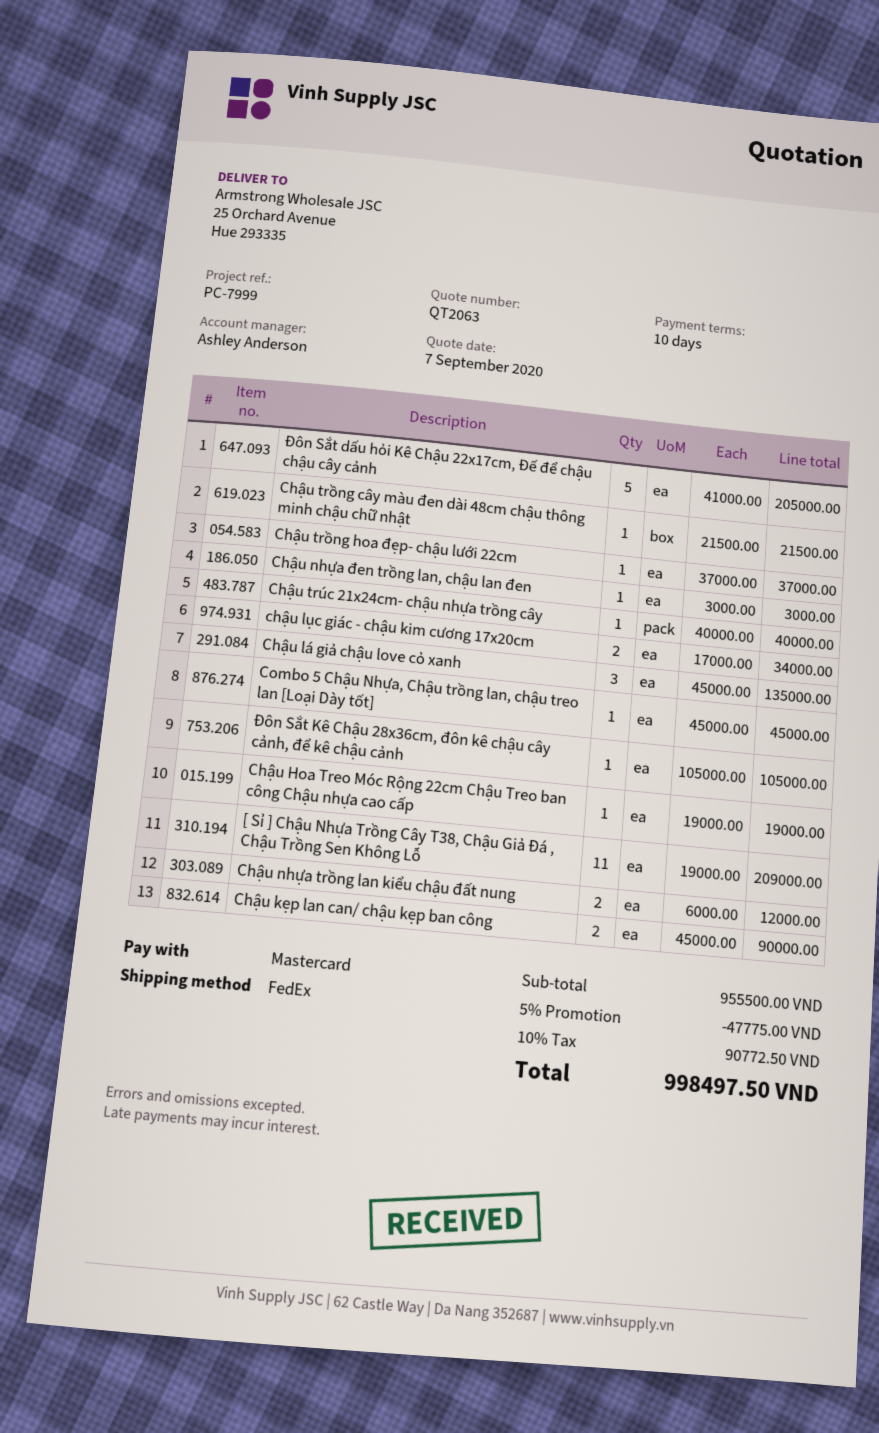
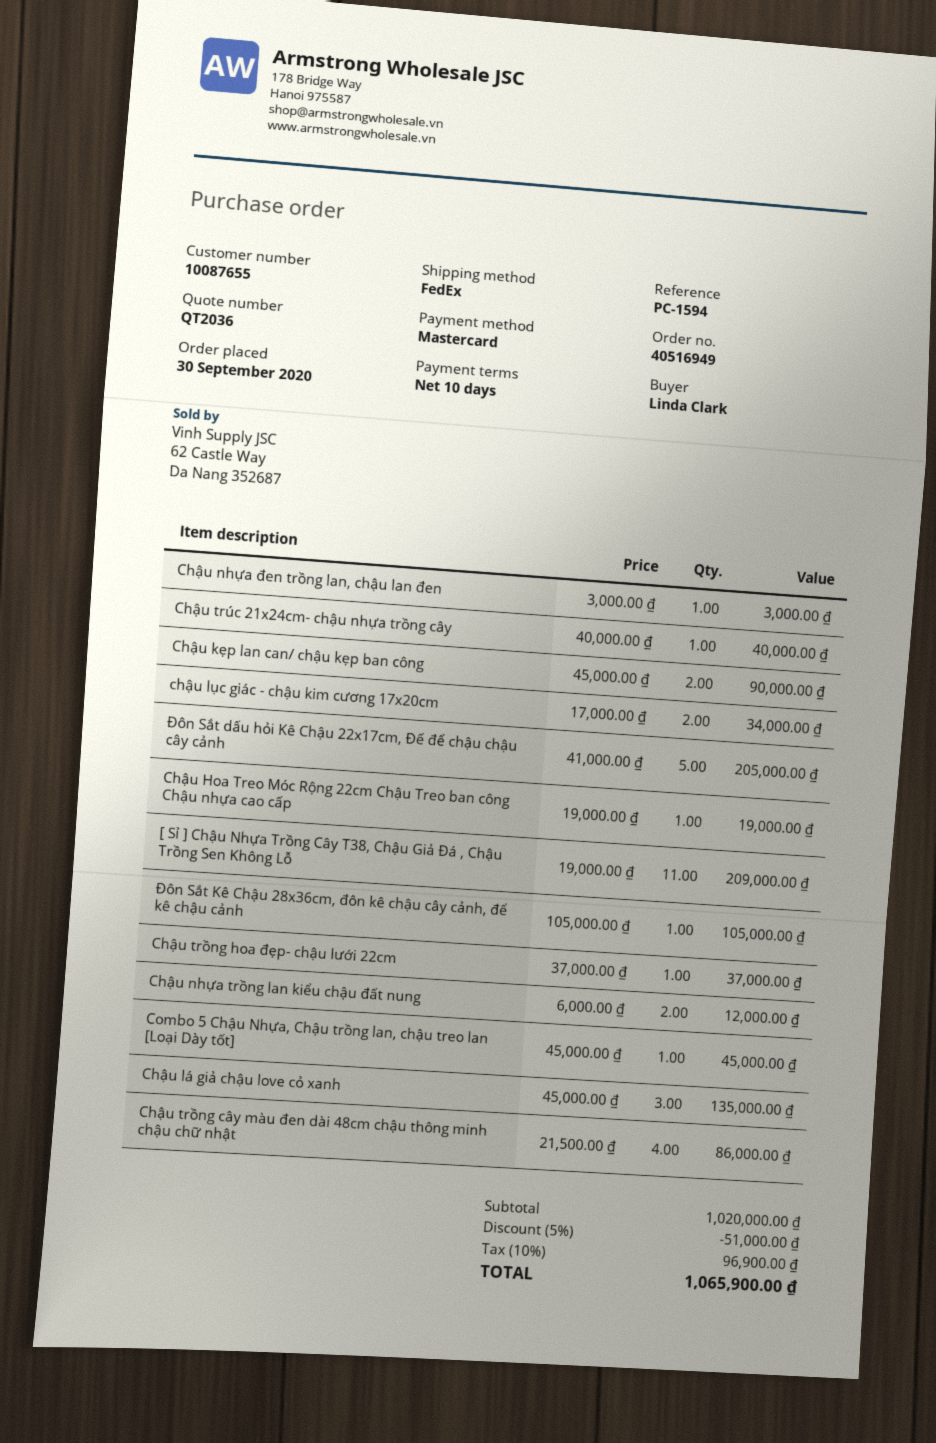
quote number: QT2063 -> QT2036
reference: PC-7999 -> PC-1594
Chậu trồng cây màu đen dài 48cm chậu thông minh chậu chữ nhật: 1 x 21500.00 = 21500.00 -> 4 x 21500.00 = 86000.00
subtotal: 955500.00 -> 1020000.00
discount: 5% = 47775.00 -> 5% = 51000.00
tax: 10% = 90772.50 -> 10% = 96900.00
total: 998497.50 -> 1065900.00

